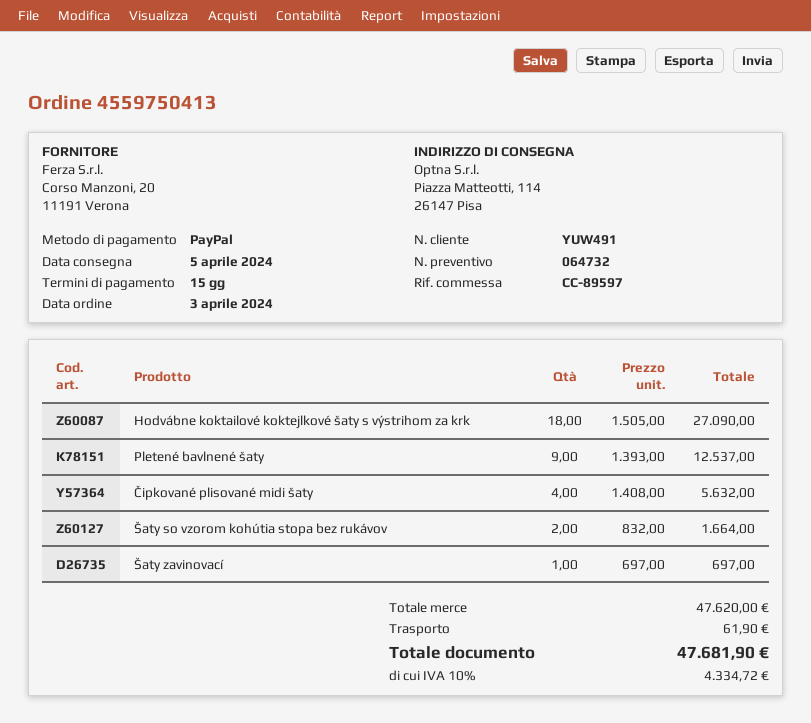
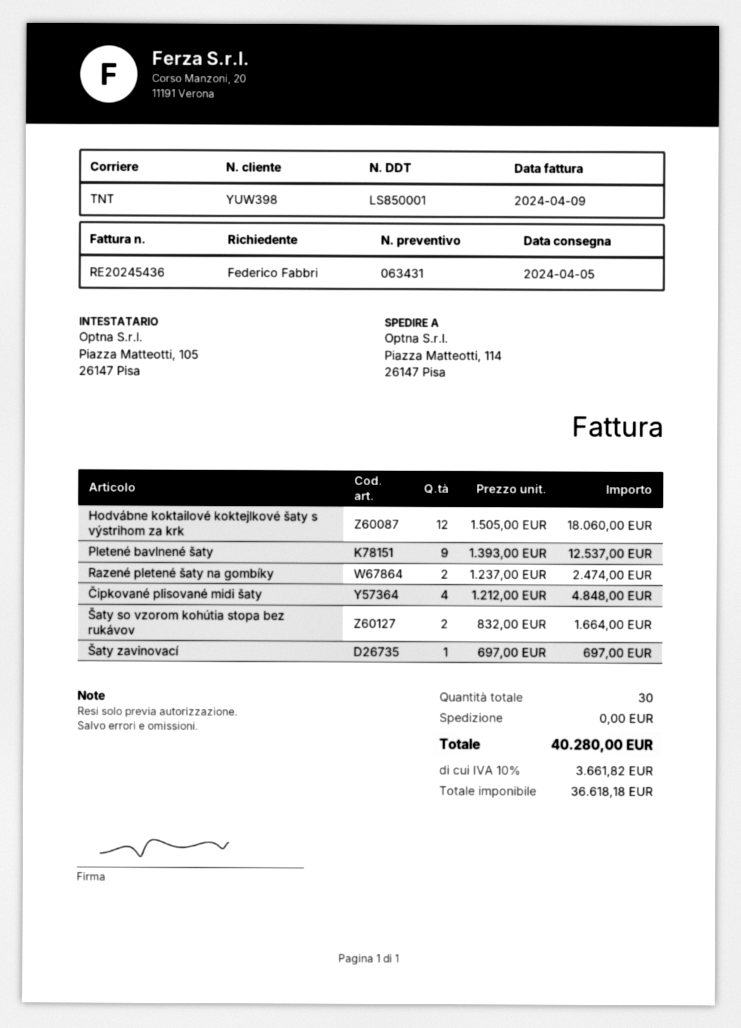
quote number: 064732 -> 063431
customer number: YUW491 -> YUW398
Hodvábne koktailové koktejlkové šaty s výstrihom za krk: 18 x 1505.00 = 27090.00 -> 12 x 1505.00 = 18060.00
Čipkované plisované midi šaty: 4 x 1408.00 = 5632.00 -> 4 x 1212.00 = 4848.00
Razené pletené šaty na gombíky: none -> 2 x 1237.00 = 2474.00
shipping: 61.90 -> 0.00
tax: 10% = 4334.72 -> 10% = 3661.82
total: 47681.90 -> 40280.00

